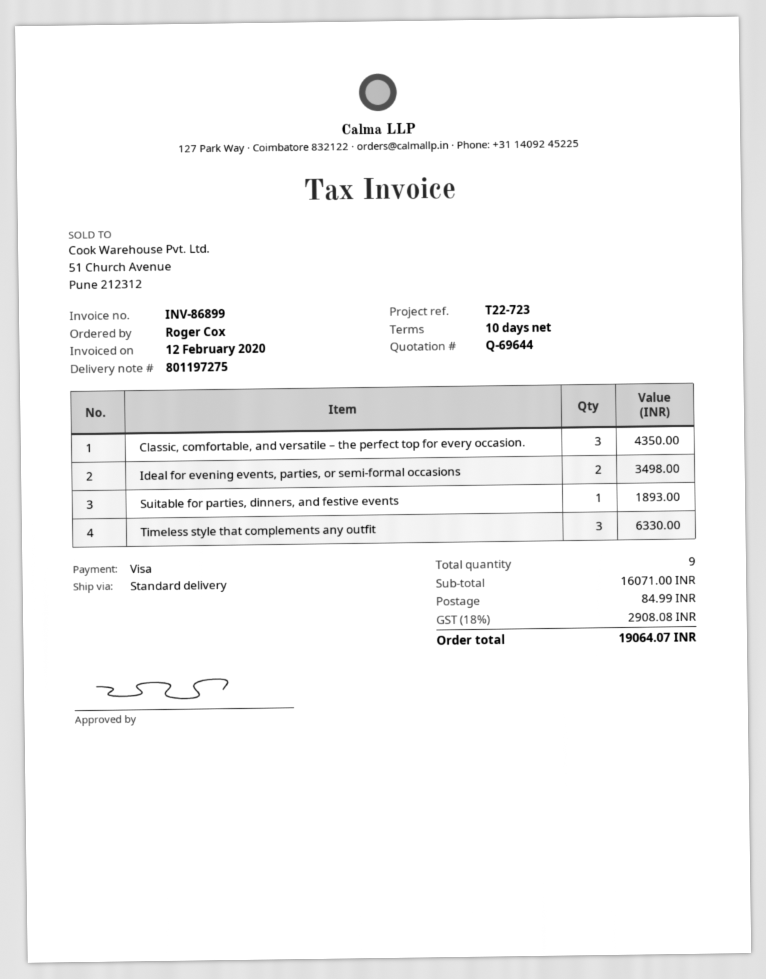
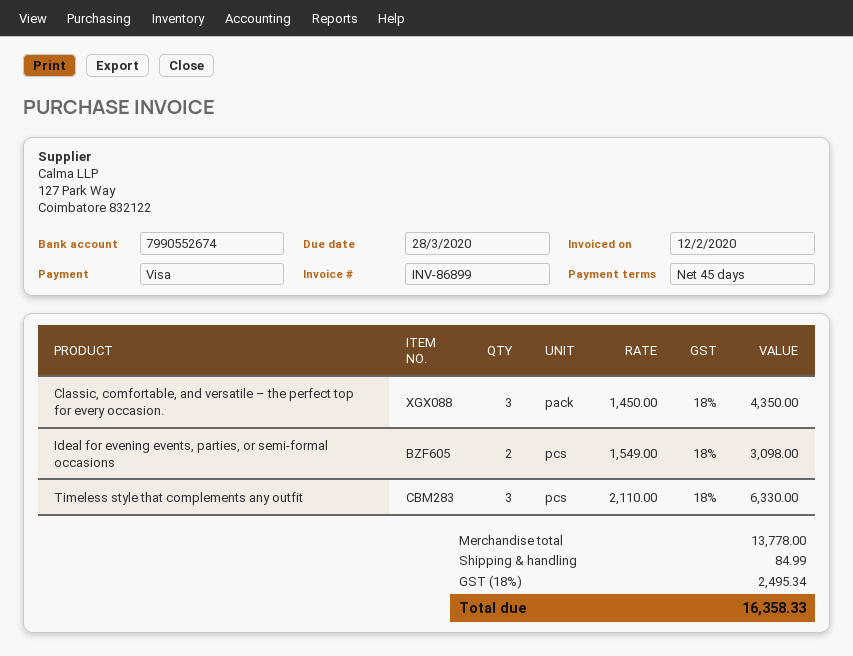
payment terms: 10 days -> 45 days
Ideal for evening events, parties, or semi-formal occasions: 2 for 3498.00 -> 2 for 3098.00
Suitable for parties, dinners, and festive events: 1 for 1893.00 -> none
subtotal: 16071.00 -> 13778.00
tax: 18% = 2908.08 -> 18% = 2495.34
total: 19064.07 -> 16358.33

